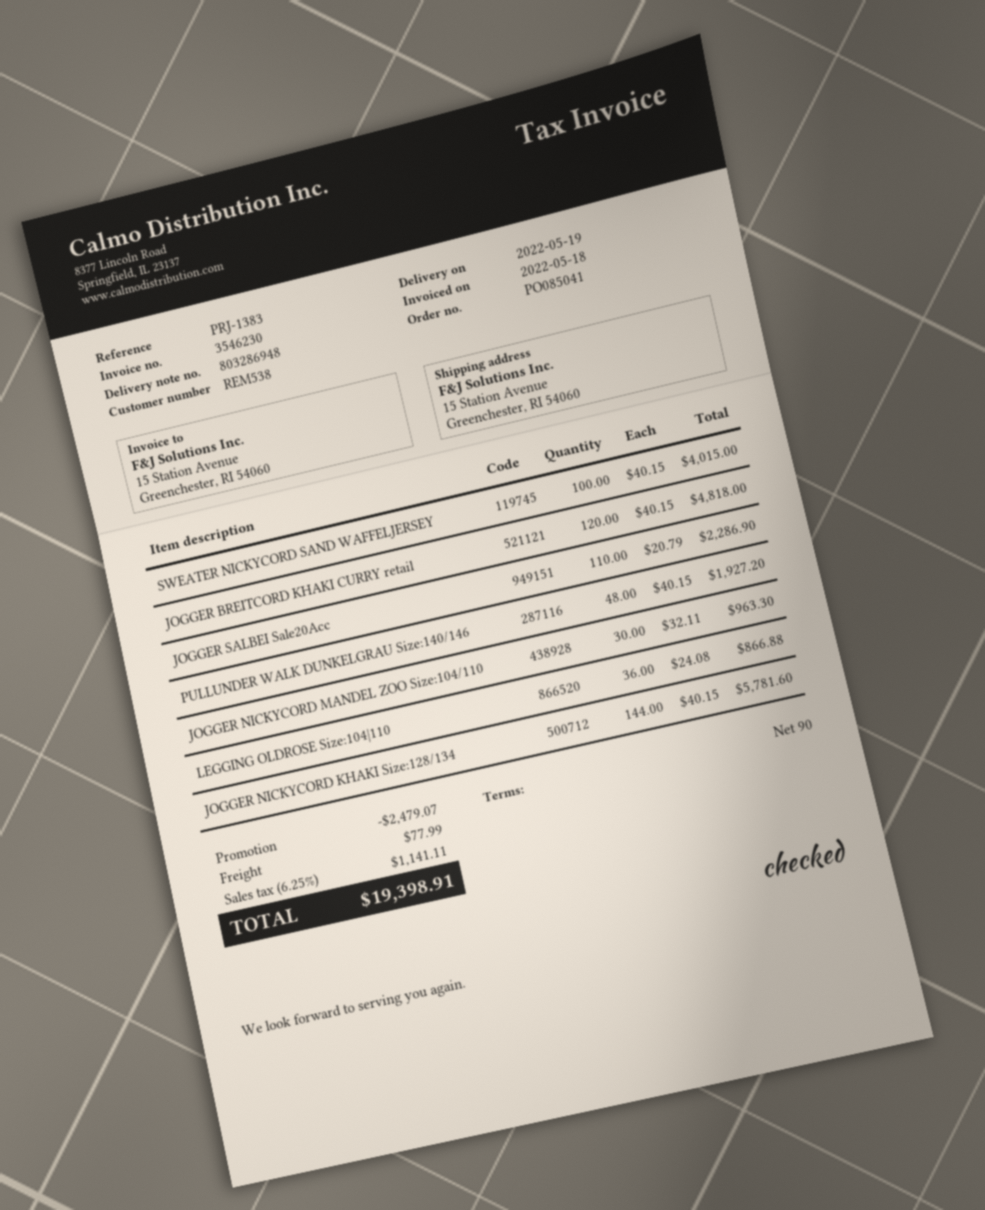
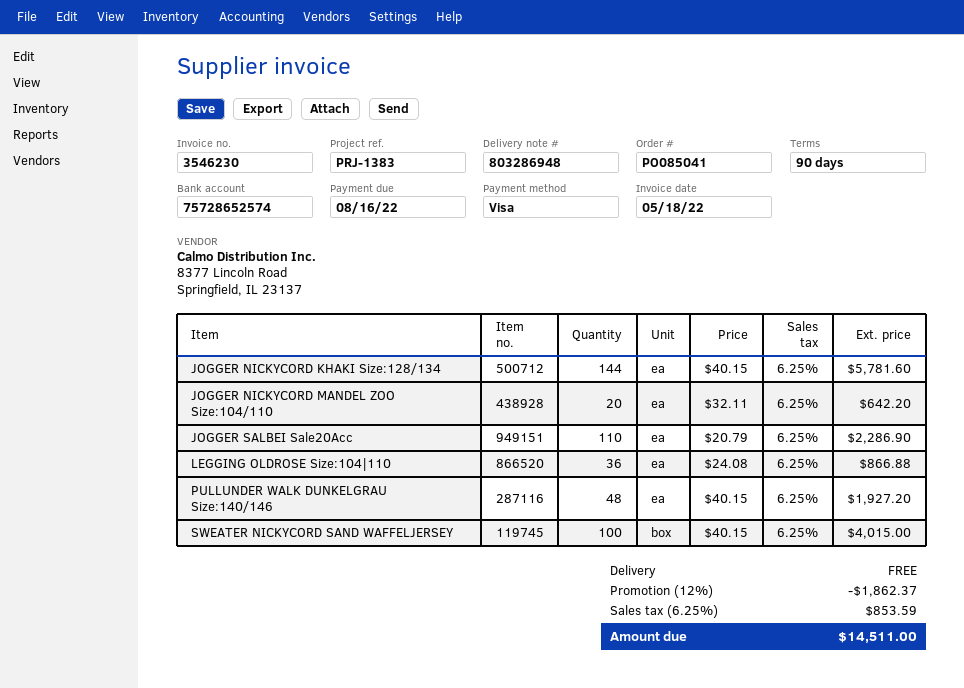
JOGGER BREITCORD KHAKI CURRY retail: 120 x 40.15 = 4818.00 -> none
JOGGER NICKYCORD MANDEL ZOO Size:104/110: 30 x 32.11 = 963.30 -> 20 x 32.11 = 642.20
discount: 2479.07 -> 1862.37
shipping: 77.99 -> 0.00
tax: 6.25% = 1141.11 -> 6.25% = 853.59
total: 19398.91 -> 14511.00

